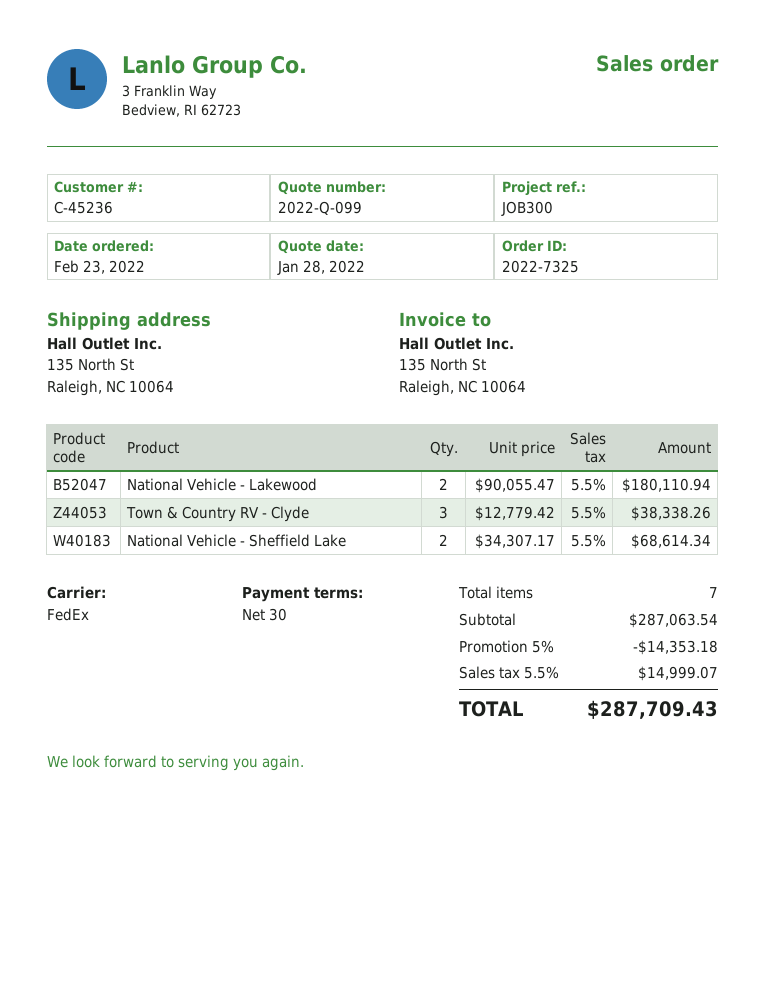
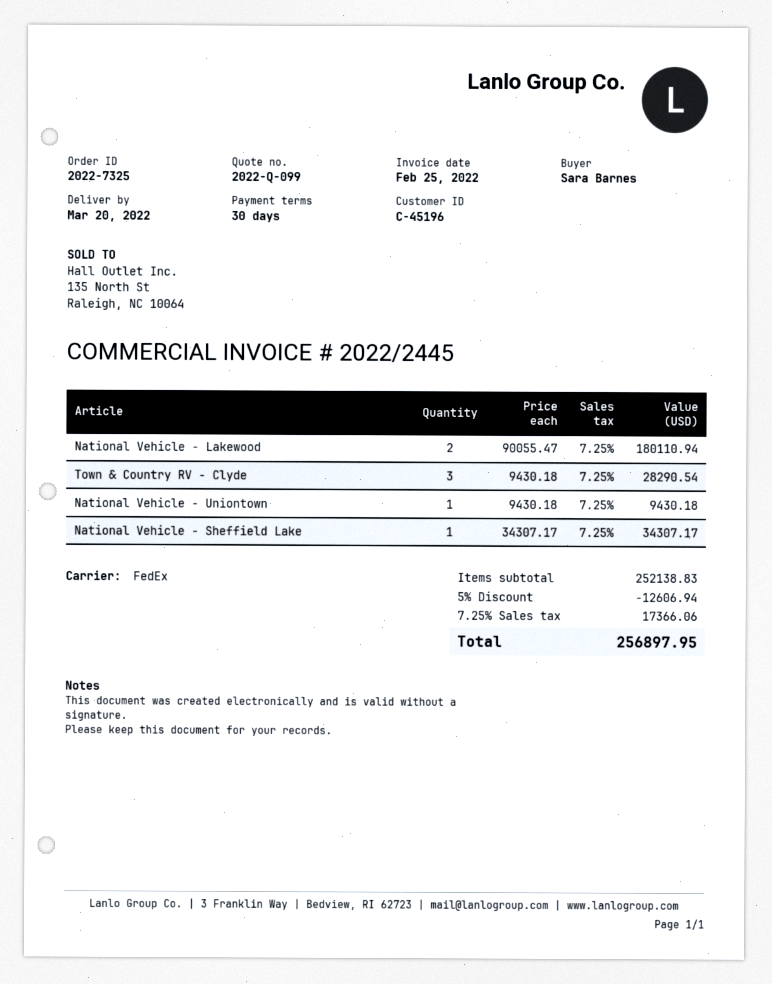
customer number: C-45236 -> C-45196
Town & Country RV - Clyde: 3 x 12779.42 = 38338.26 -> 3 x 9430.18 = 28290.54
National Vehicle - Sheffield Lake: 2 x 34307.17 = 68614.34 -> 1 x 34307.17 = 34307.17
National Vehicle - Uniontown: none -> 1 x 9430.18 = 9430.18
subtotal: 287063.54 -> 252138.83
discount: 5% = 14353.18 -> 5% = 12606.94
tax: 5.5% = 14999.07 -> 7.25% = 17366.06
total: 287709.43 -> 256897.95

